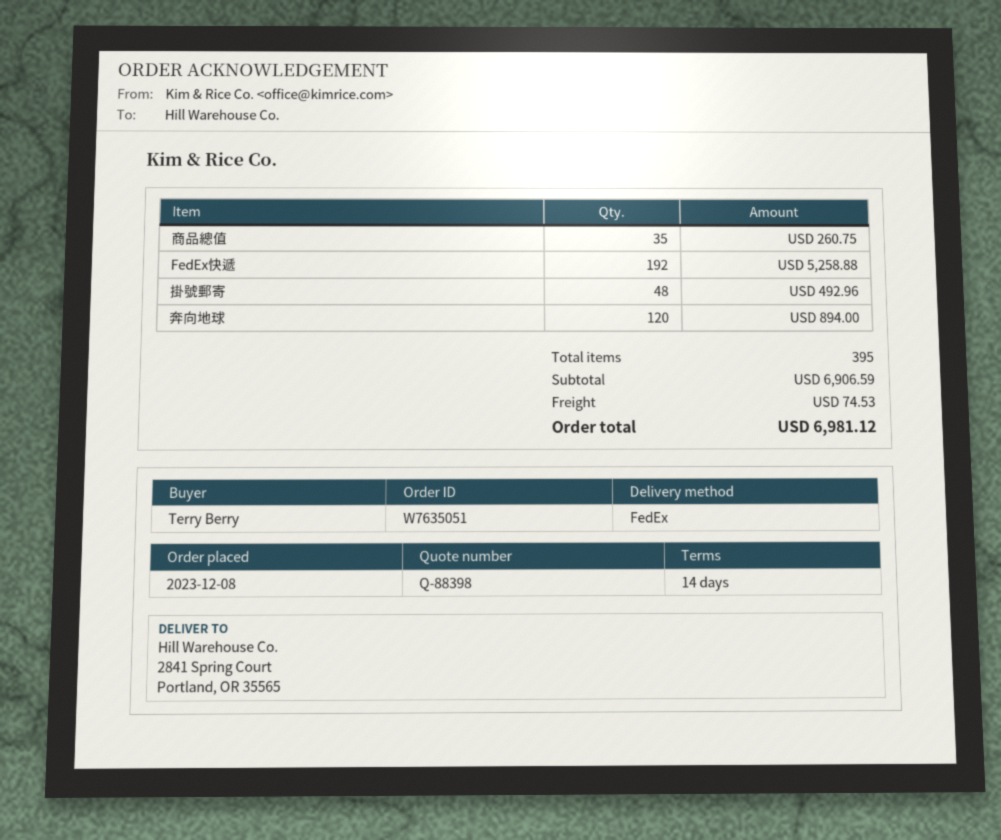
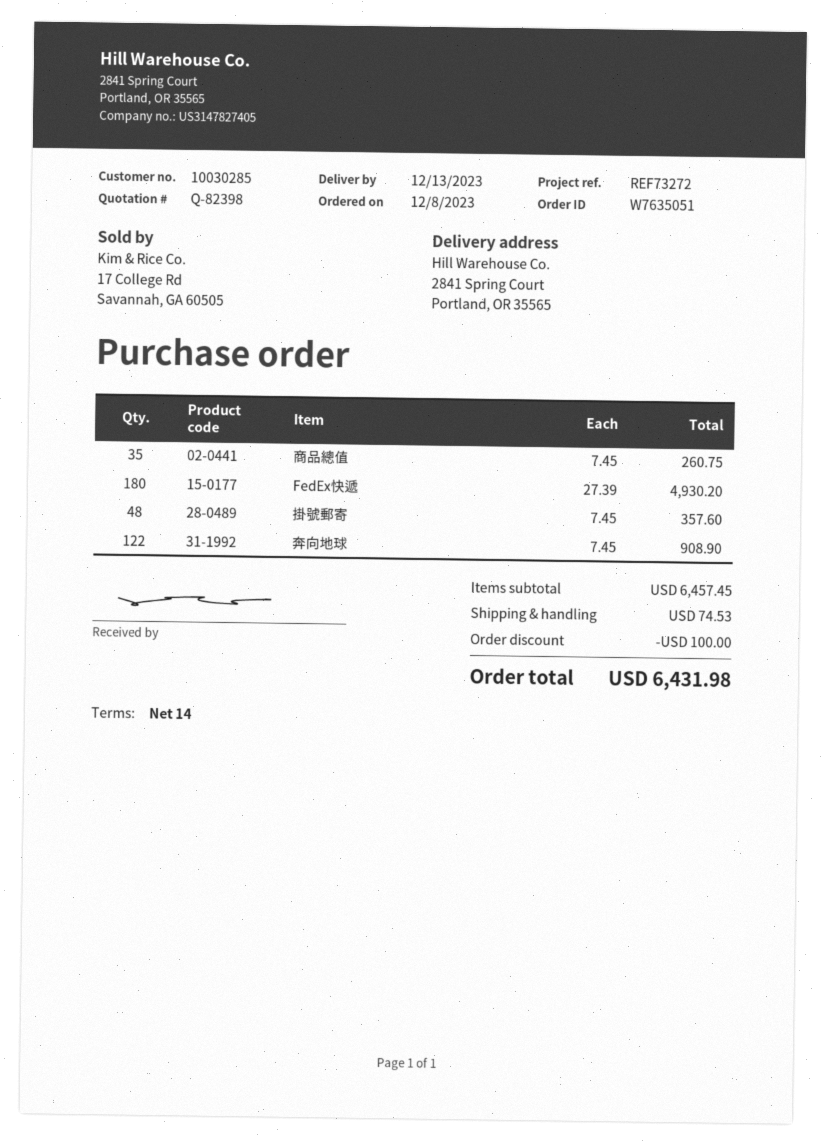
quote number: Q-88398 -> Q-82398
FedEx快遞: 192 for 5258.88 -> 180 for 4930.20
掛號郵寄: 48 for 492.96 -> 48 for 357.60
奔向地球: 120 for 894.00 -> 122 for 908.90
subtotal: 6906.59 -> 6457.45
discount: none -> 100.00
total: 6981.12 -> 6431.98

